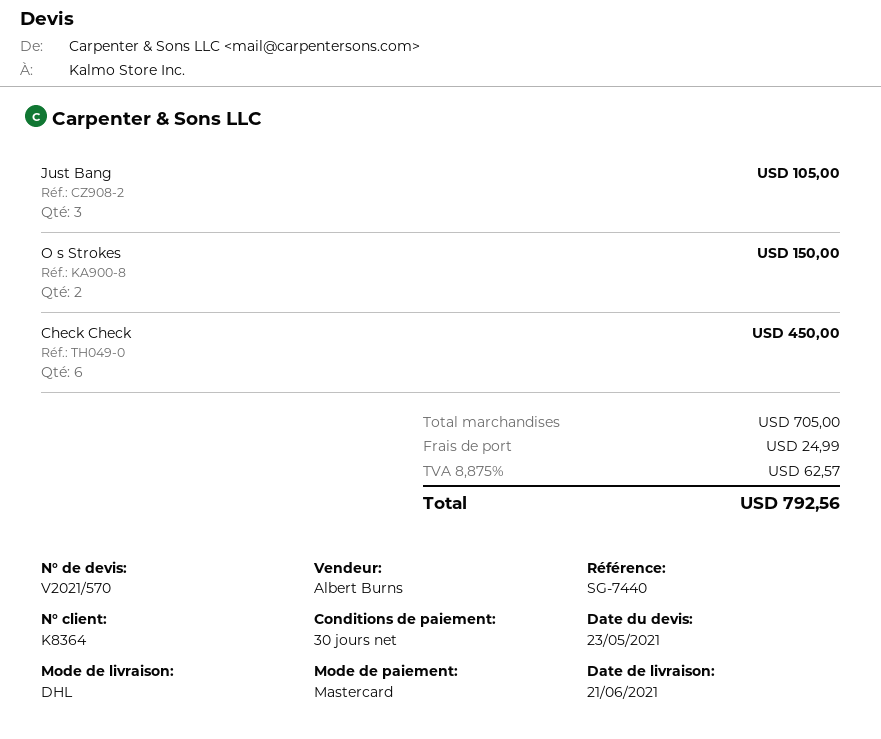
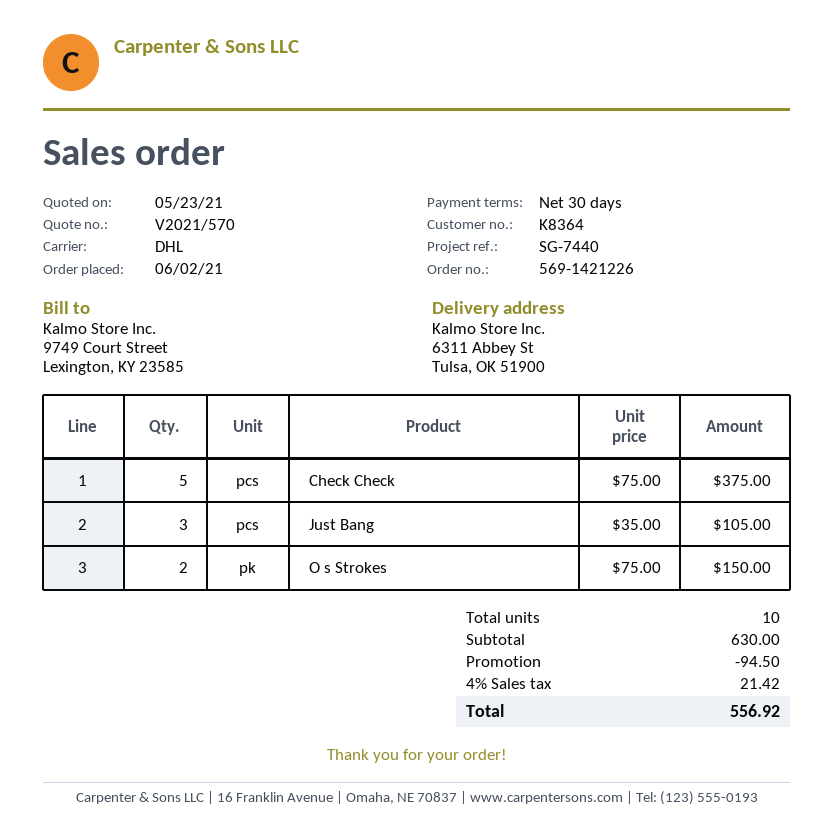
Check Check: 6 for 450.00 -> 5 for 375.00
subtotal: 705.00 -> 630.00
discount: none -> 94.50
shipping: 24.99 -> none
tax: 8.875% = 62.57 -> 4% = 21.42
total: 792.56 -> 556.92

